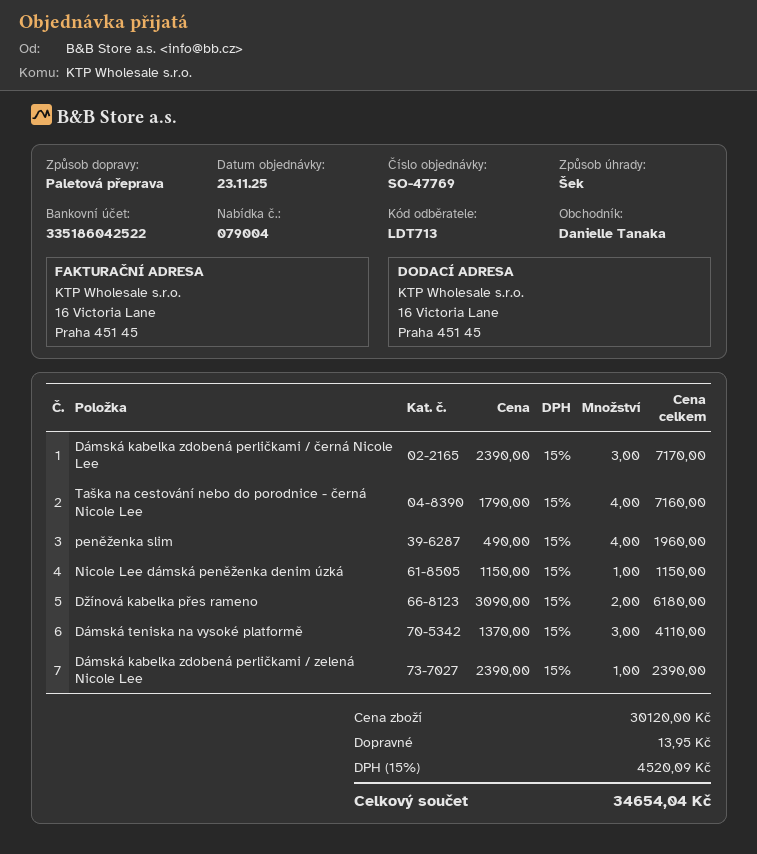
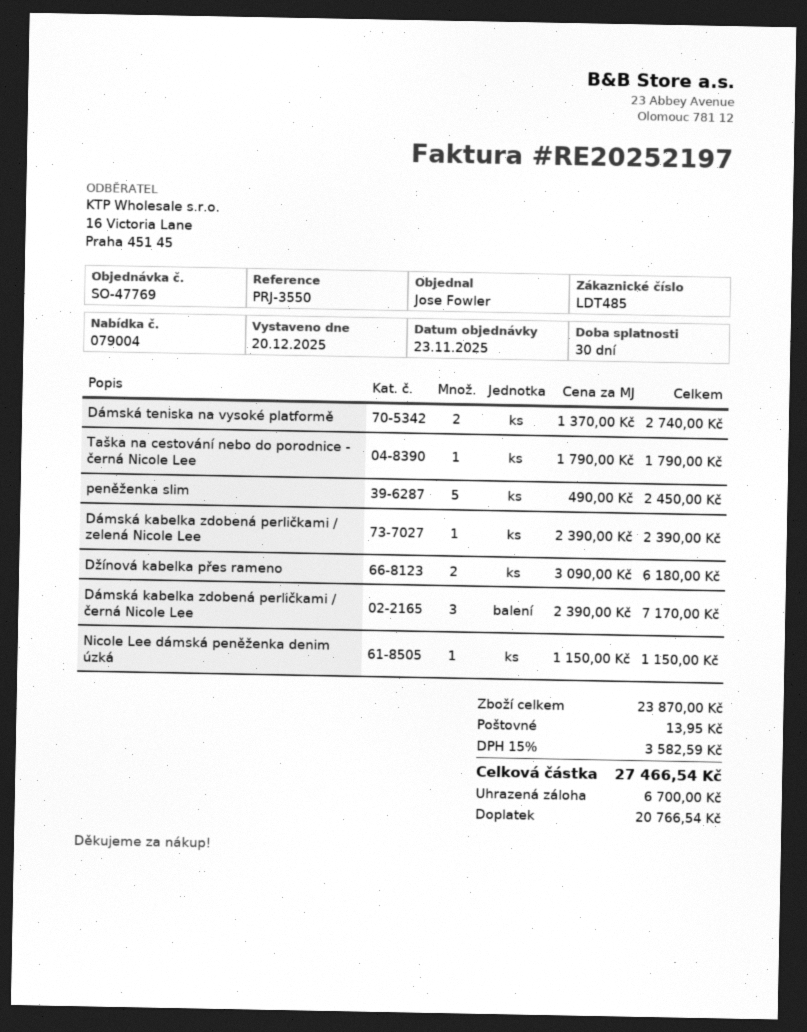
customer number: LDT713 -> LDT485
Taška na cestování nebo do porodnice - černá Nicole Lee: 4 x 1790.00 = 7160.00 -> 1 x 1790.00 = 1790.00
peněženka slim: 4 x 490.00 = 1960.00 -> 5 x 490.00 = 2450.00
Dámská teniska na vysoké platformě: 3 x 1370.00 = 4110.00 -> 2 x 1370.00 = 2740.00
subtotal: 30120.00 -> 23870.00
tax: 15% = 4520.09 -> 15% = 3582.59
total: 34654.04 -> 27466.54

